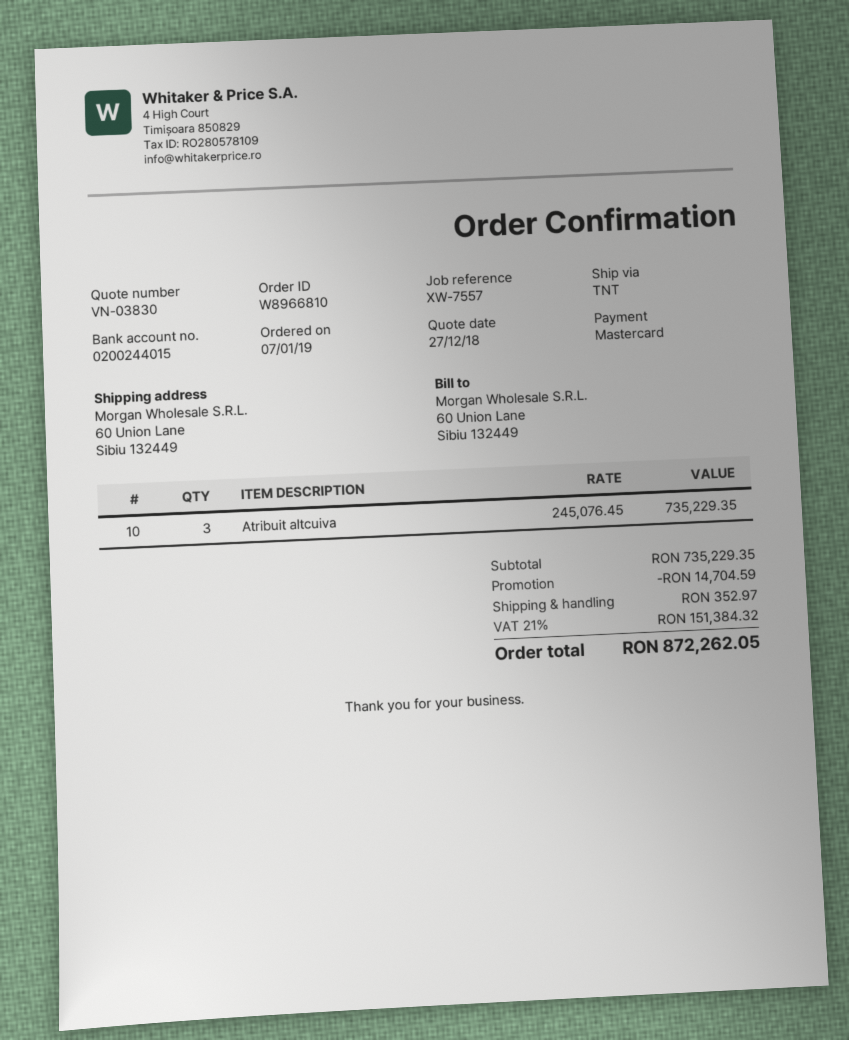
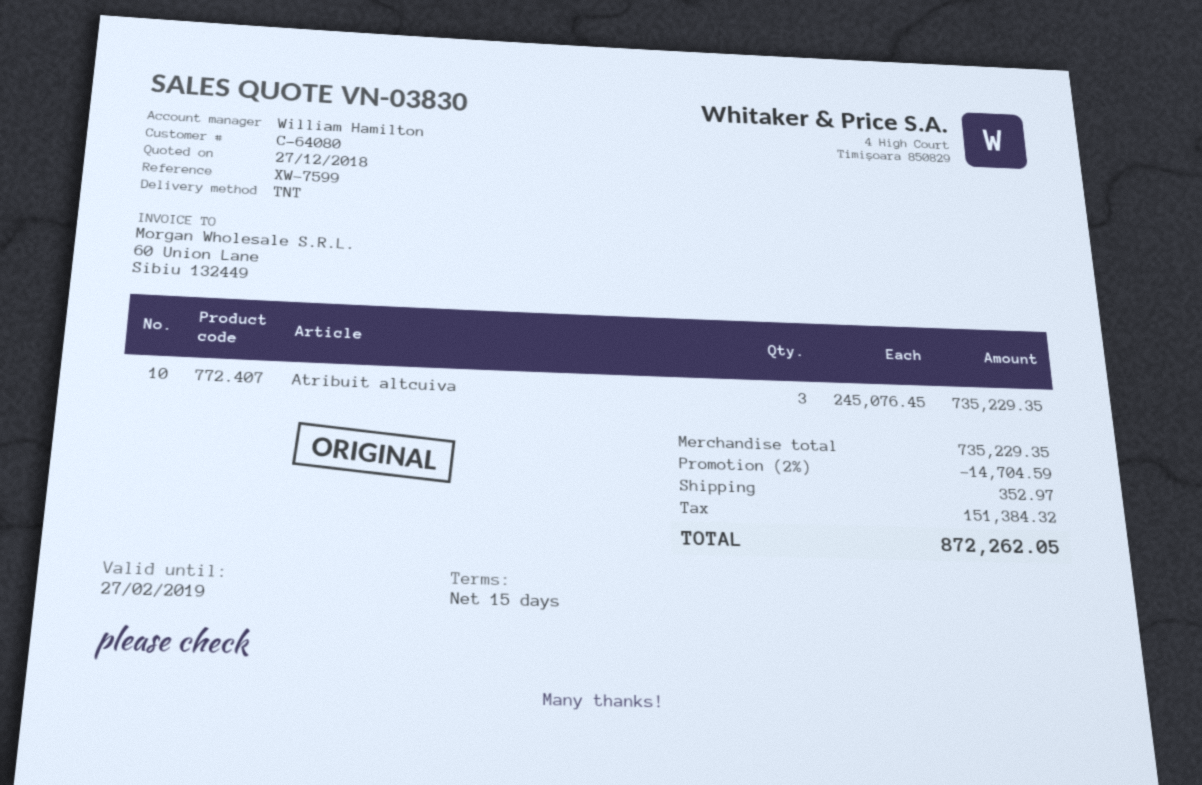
reference: XW-7557 -> XW-7599

